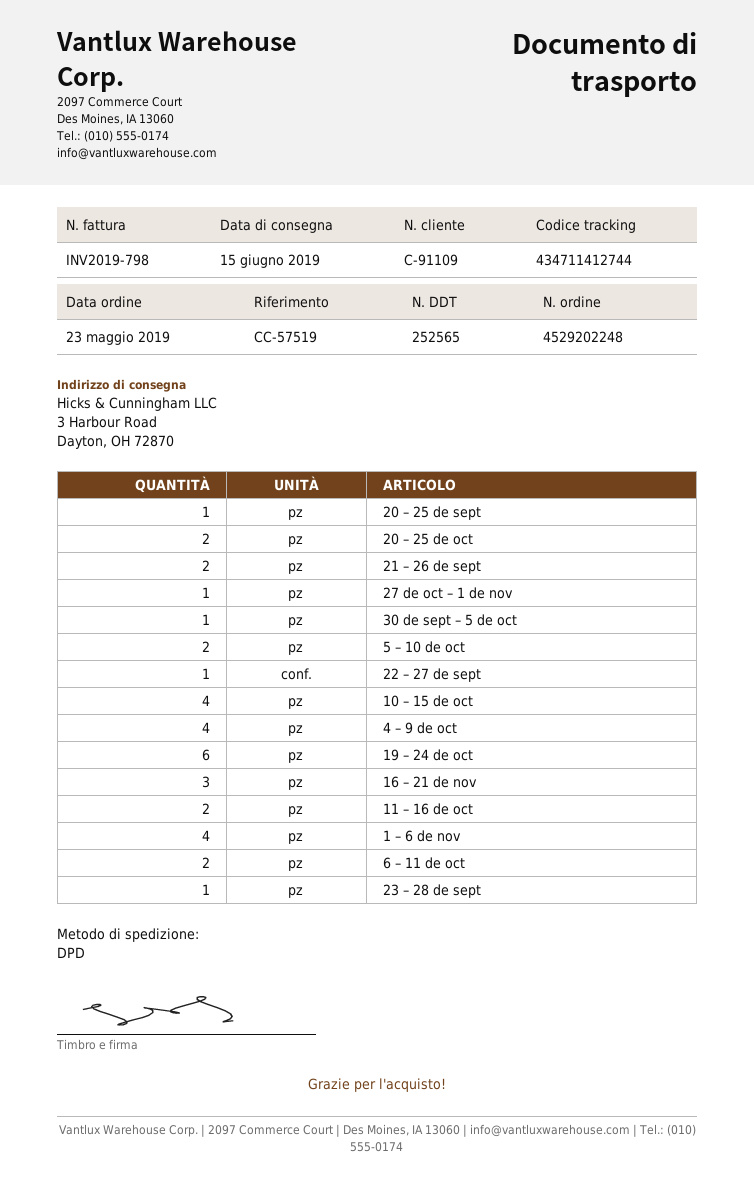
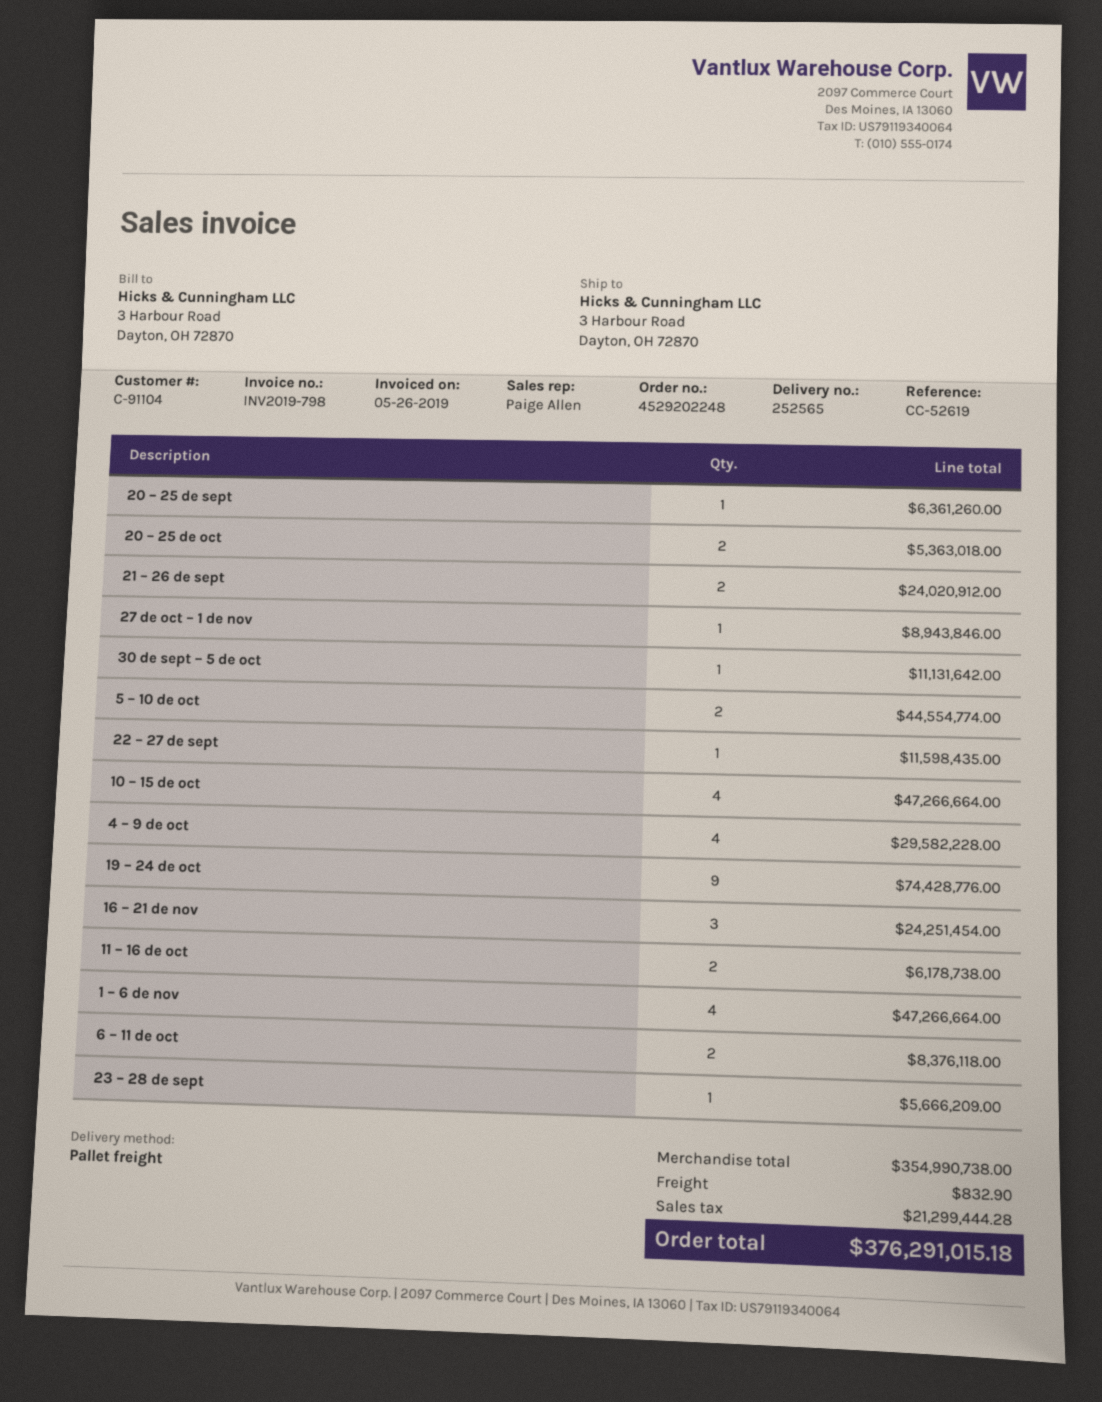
customer number: C-91109 -> C-91104
reference: CC-57519 -> CC-52619
shipping method: DPD -> pallet freight
19 – 24 de oct: 6 -> 9

